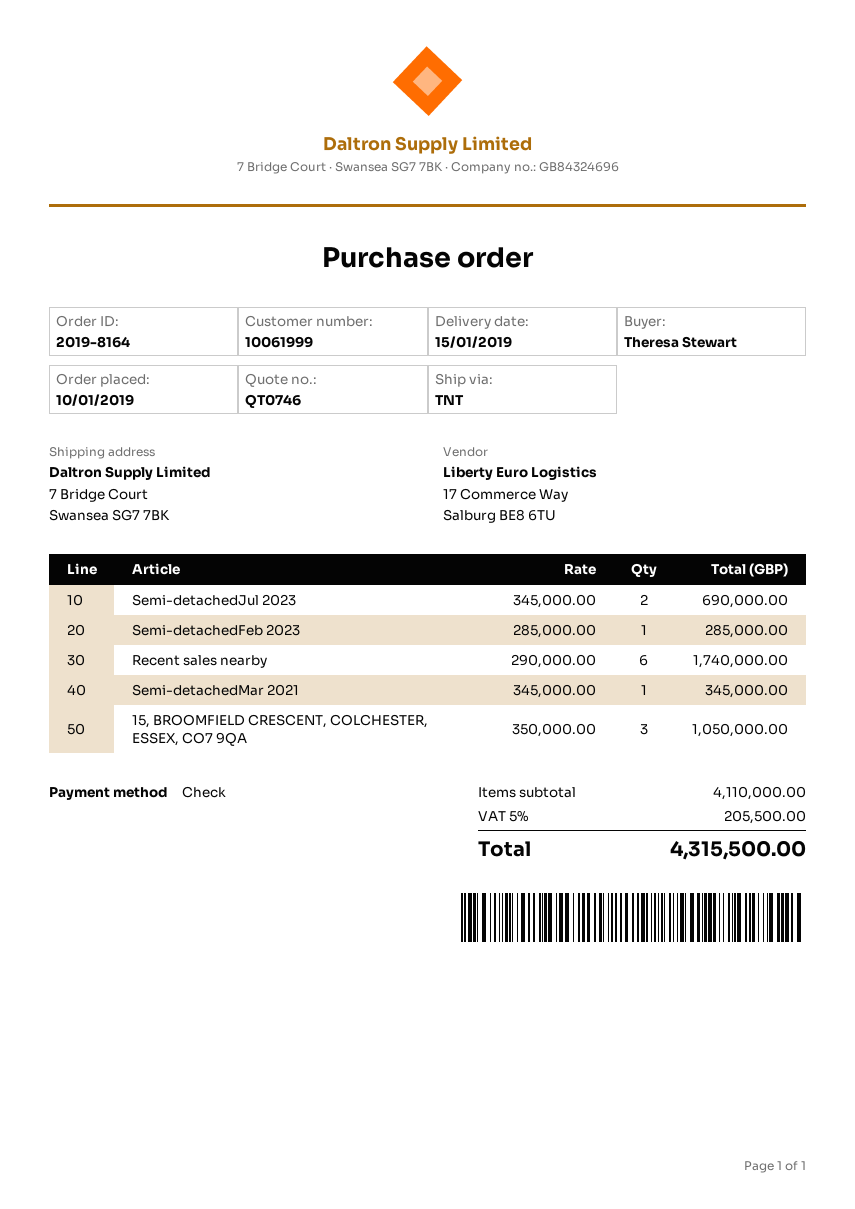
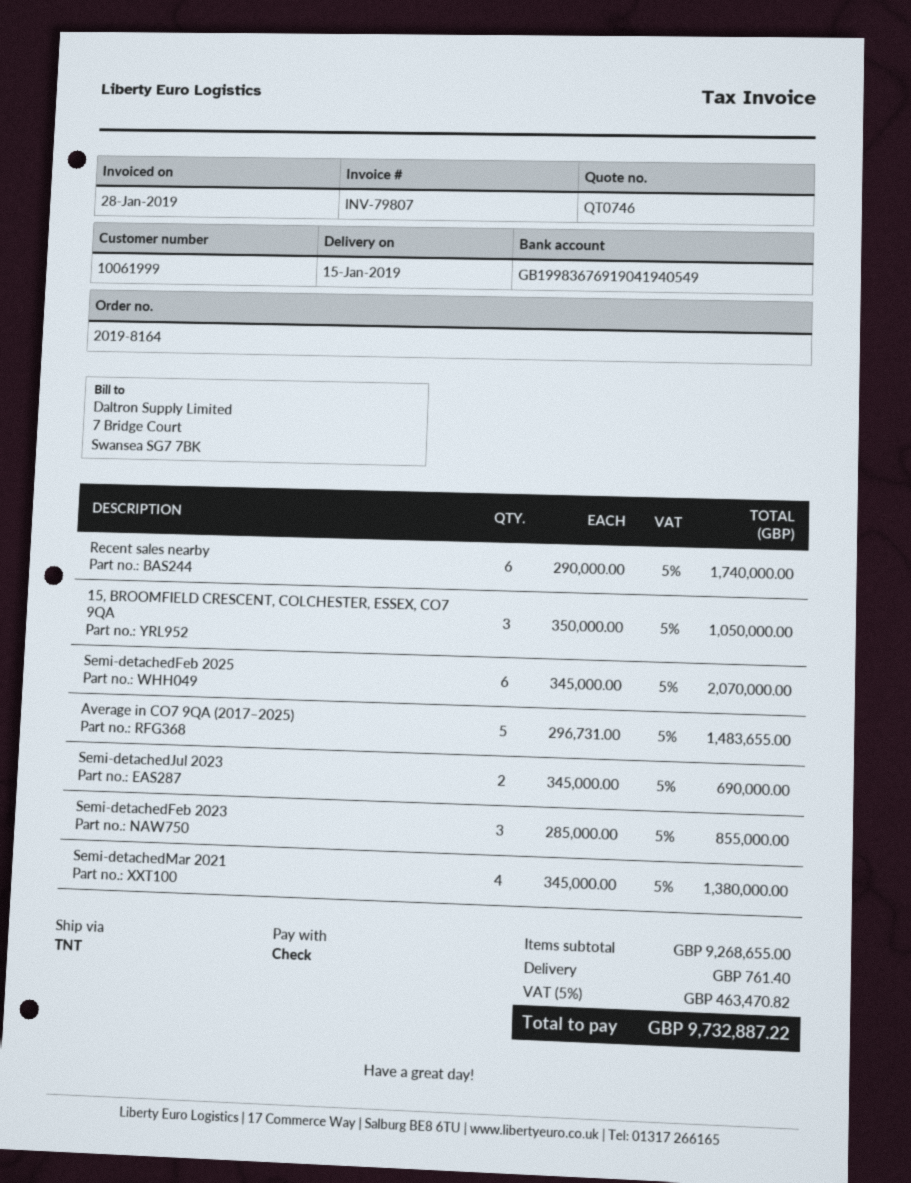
Semi-detachedFeb 2023: 1 x 285000.00 = 285000.00 -> 3 x 285000.00 = 855000.00
Semi-detachedMar 2021: 1 x 345000.00 = 345000.00 -> 4 x 345000.00 = 1380000.00
Semi-detachedFeb 2025: none -> 6 x 345000.00 = 2070000.00
Average in CO7 9QA (2017–2025): none -> 5 x 296731.00 = 1483655.00
subtotal: 4110000.00 -> 9268655.00
shipping: none -> 761.40
tax: 5% = 205500.00 -> 5% = 463470.82
total: 4315500.00 -> 9732887.22

